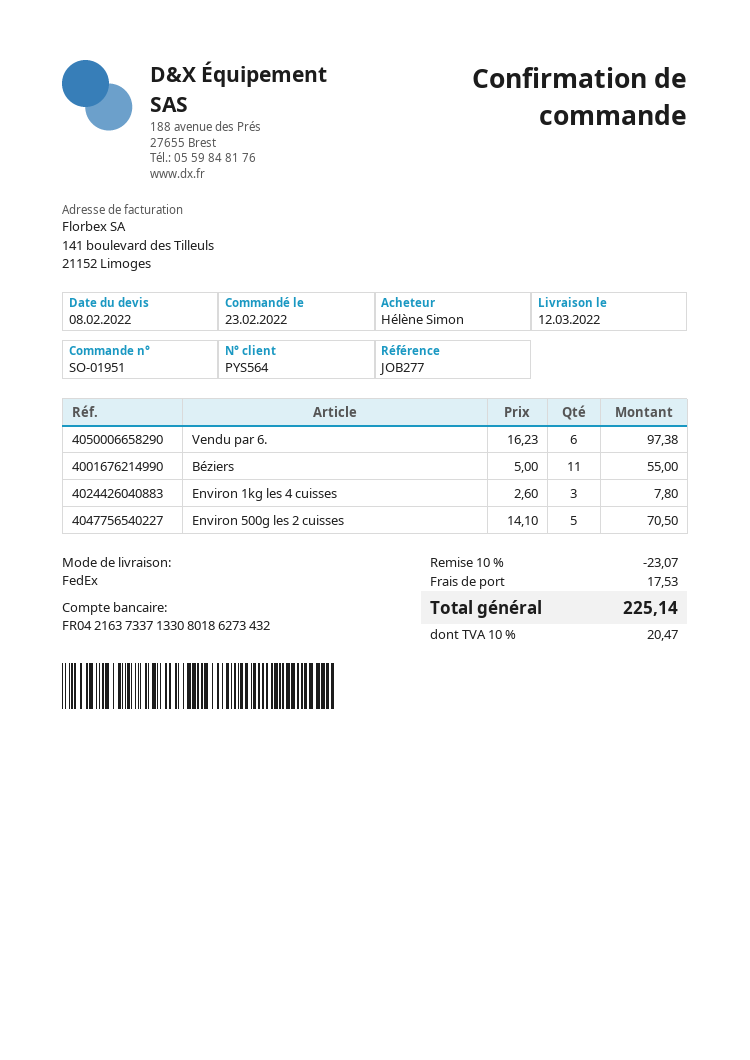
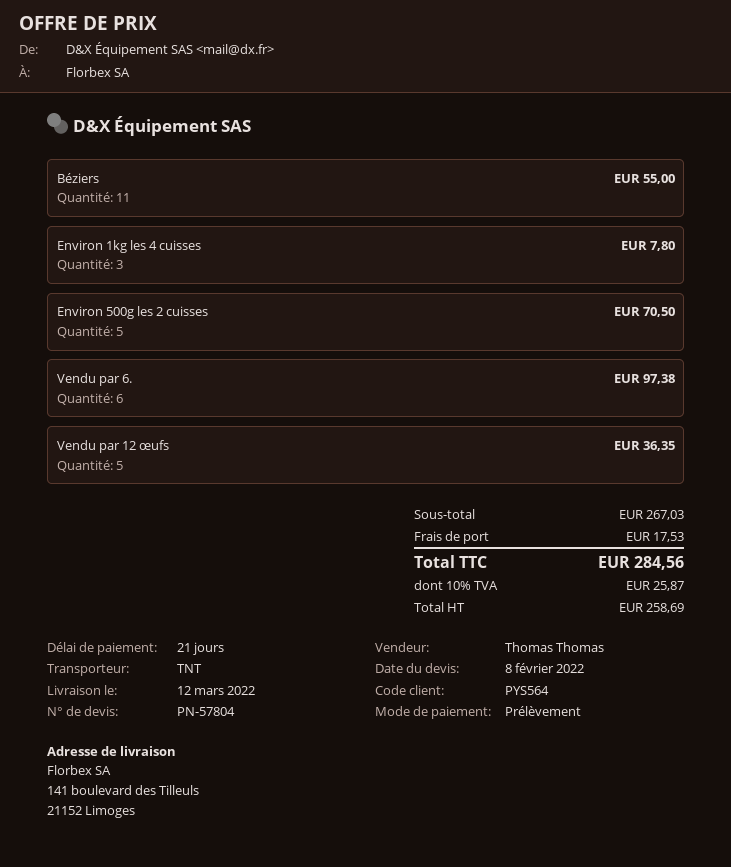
shipping method: FedEx -> TNT
Vendu par 12 œufs: none -> 5 for 36.35
discount: 10% = 23.07 -> none
tax: 10% = 20.47 -> 10% = 25.87
total: 225.14 -> 284.56

